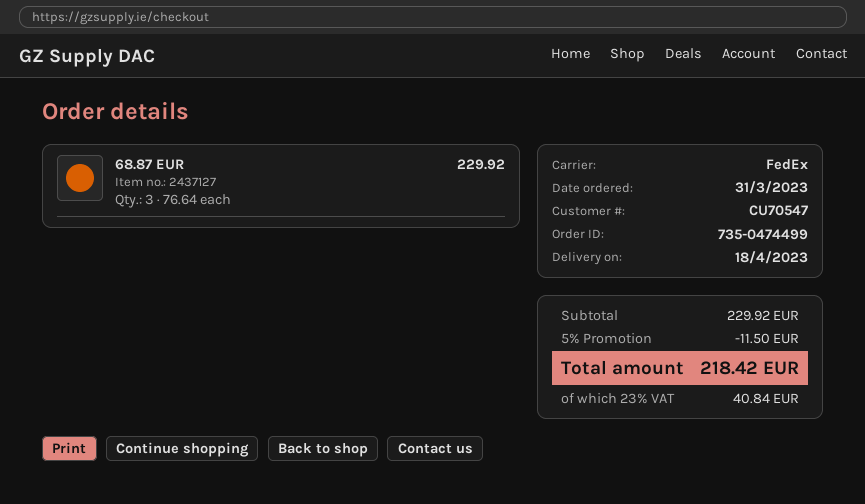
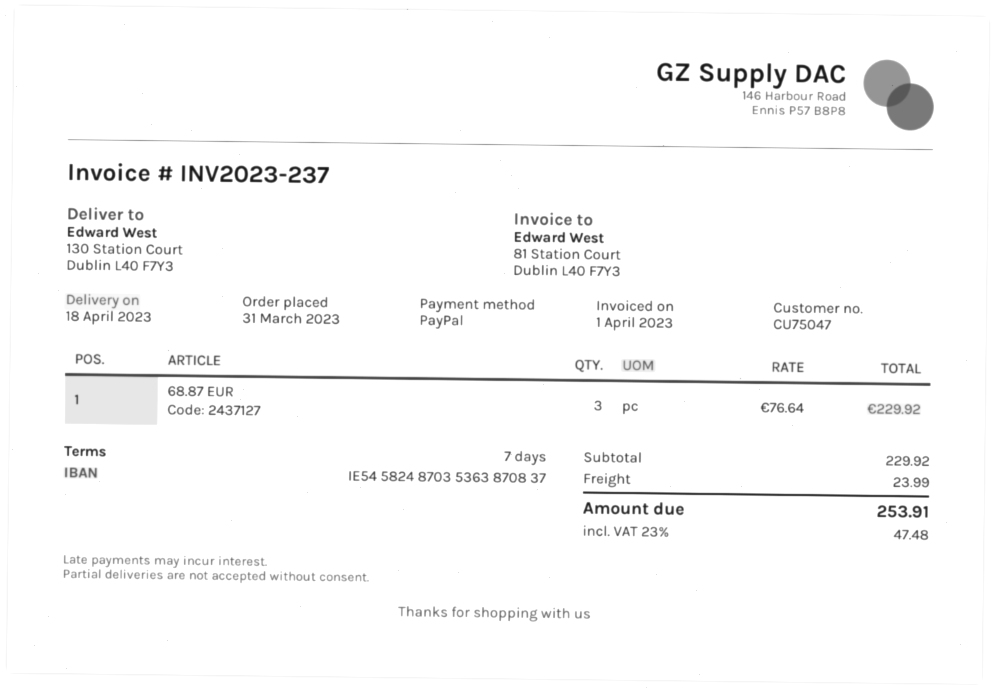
customer number: CU70547 -> CU75047
discount: 5% = 11.50 -> none
shipping: none -> 23.99
tax: 23% = 40.84 -> 23% = 47.48
total: 218.42 -> 253.91

